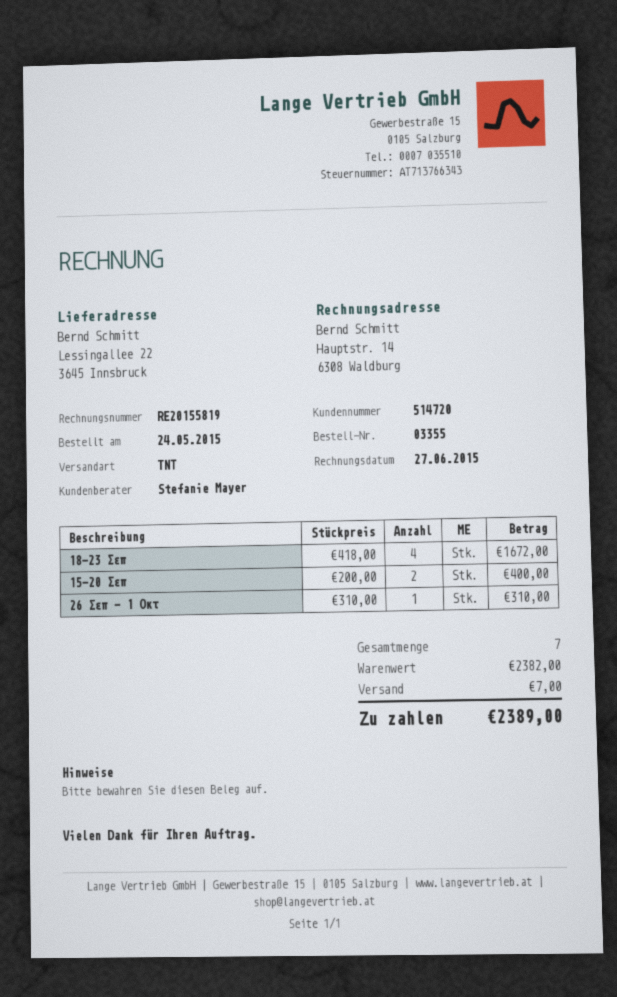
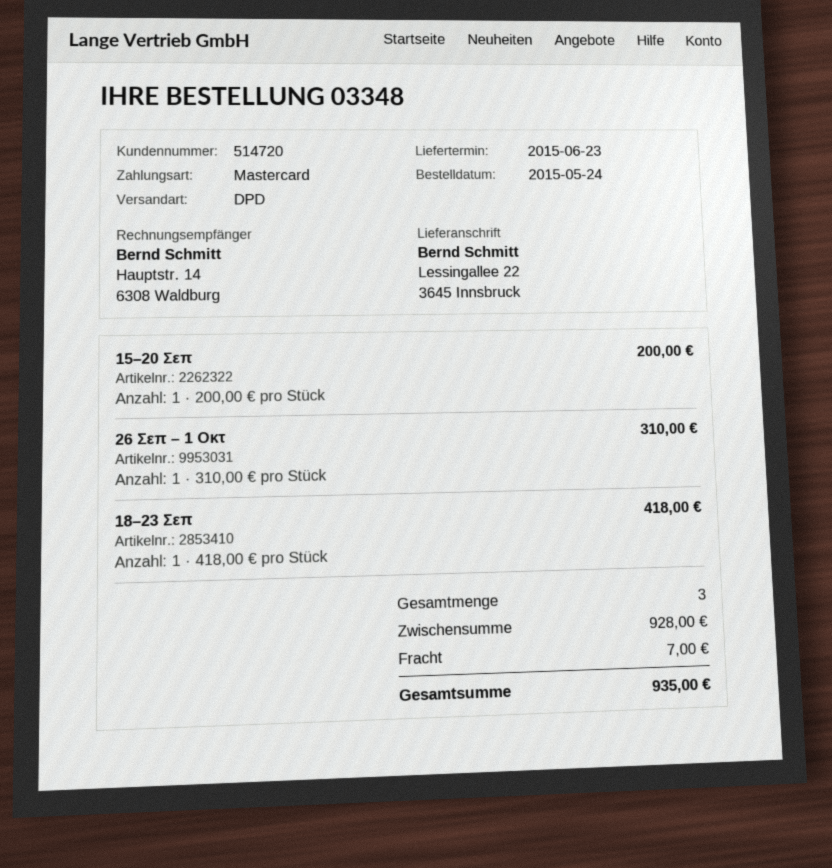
order number: 03355 -> 03348
shipping method: TNT -> DPD
18–23 Σεπ: 4 x 418.00 = 1672.00 -> 1 x 418.00 = 418.00
15–20 Σεπ: 2 x 200.00 = 400.00 -> 1 x 200.00 = 200.00
total quantity: 7 -> 3
subtotal: 2382.00 -> 928.00
total: 2389.00 -> 935.00

